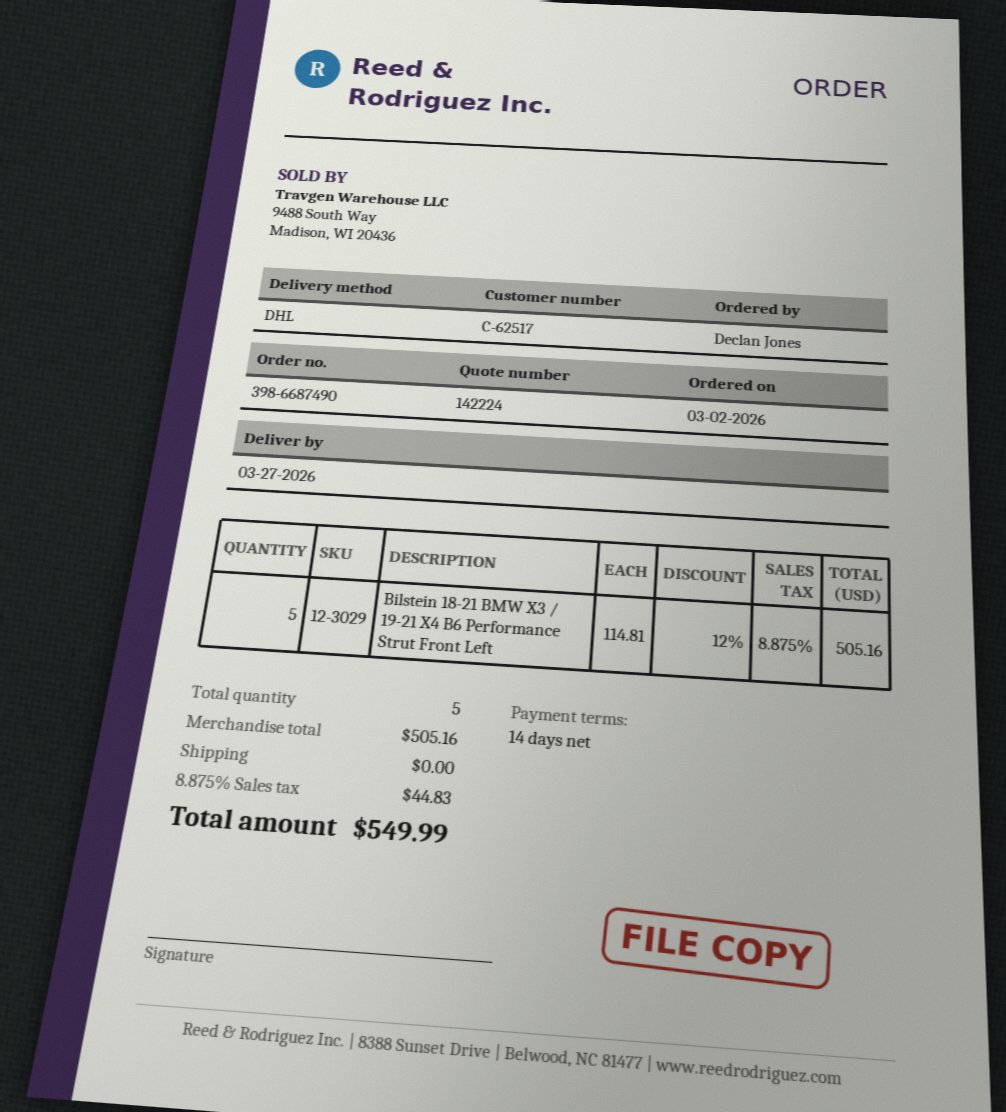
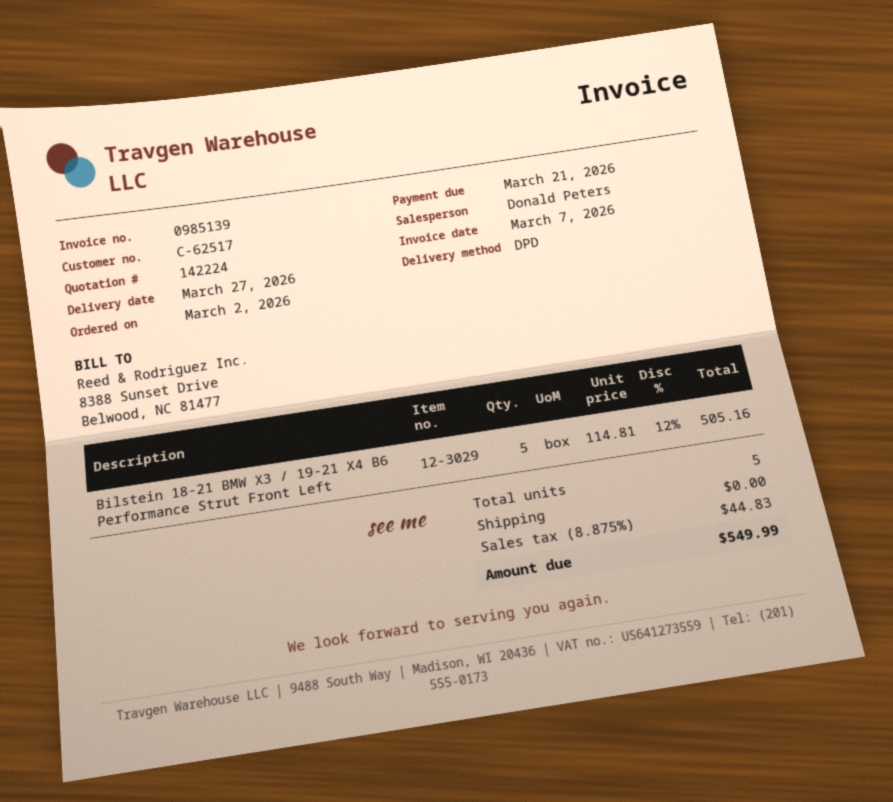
shipping method: DHL -> DPD

